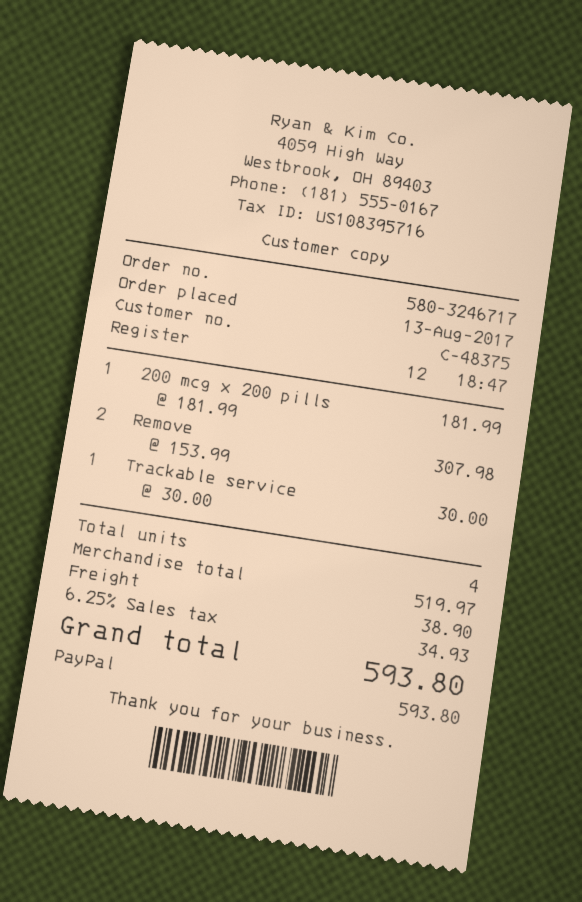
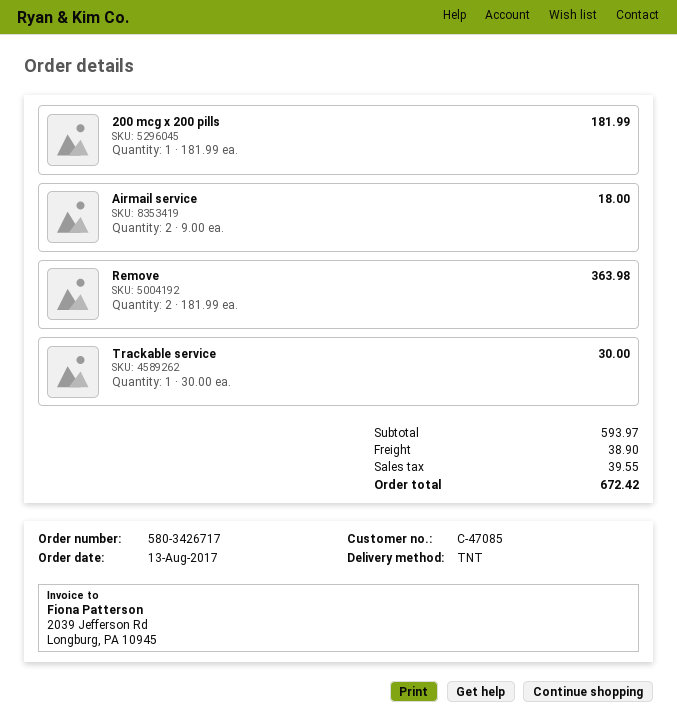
order number: 580-3246717 -> 580-3426717
customer number: C-48375 -> C-47085
Remove: 2 x 153.99 = 307.98 -> 2 x 181.99 = 363.98
Airmail service: none -> 2 x 9.00 = 18.00
subtotal: 519.97 -> 593.97
tax: 34.93 -> 39.55
total: 593.80 -> 672.42

